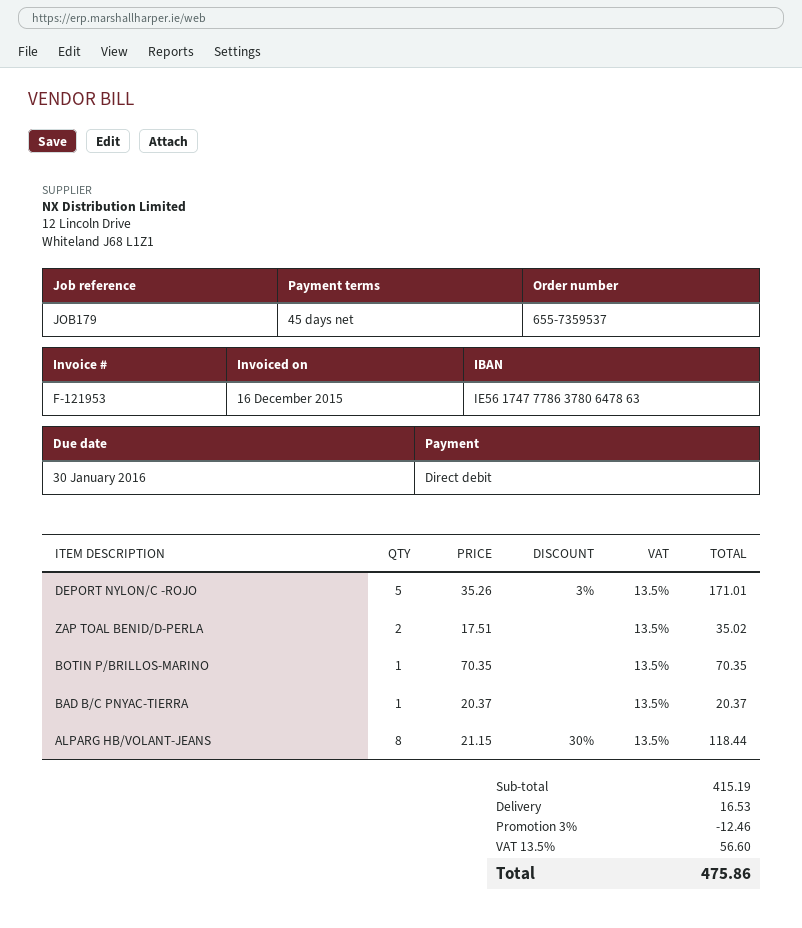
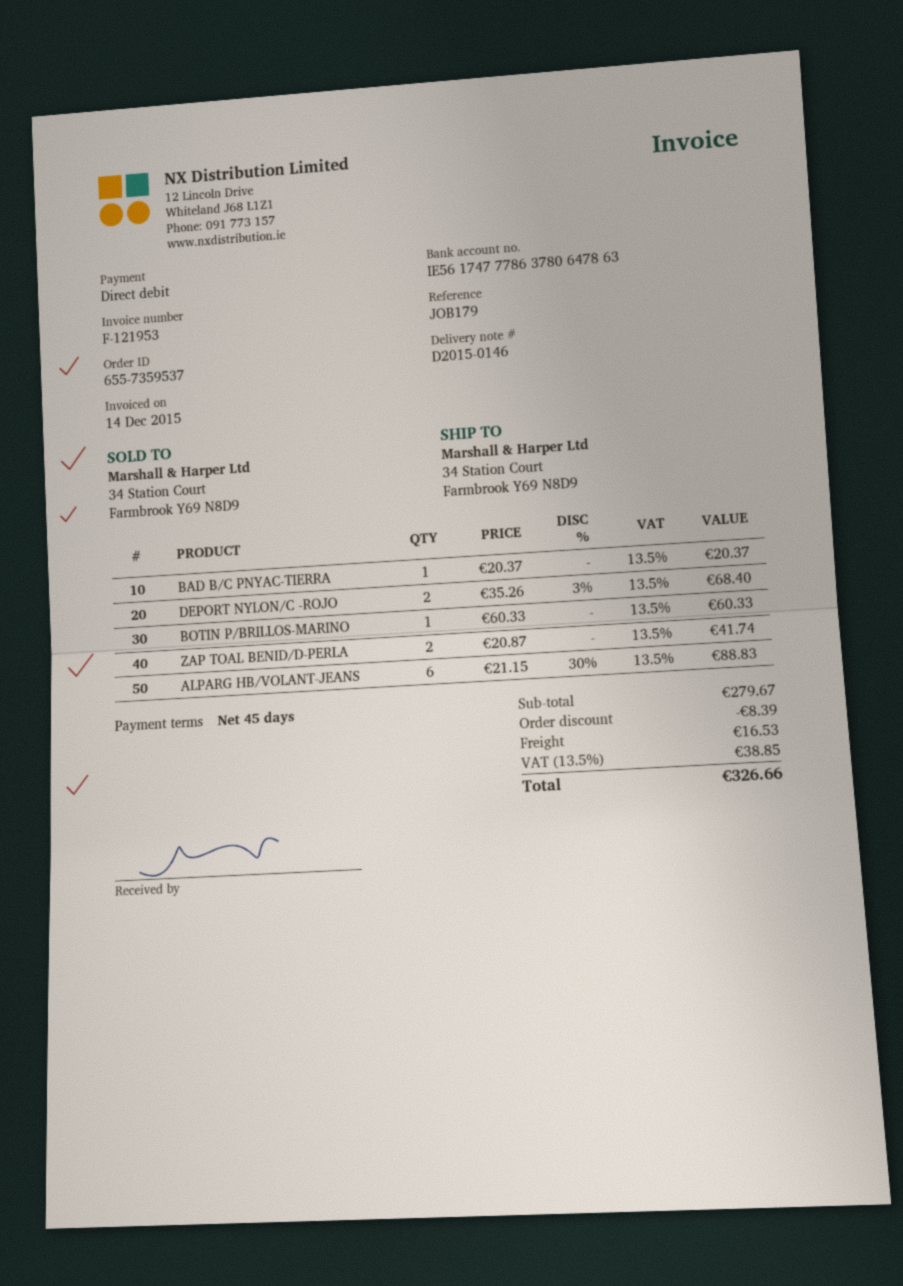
invoice date: 2015-12-16 -> 2015-12-14
DEPORT NYLON/C -ROJO: 5 x 35.26 - 3% = 171.01 -> 2 x 35.26 - 3% = 68.40
ZAP TOAL BENID/D-PERLA: 2 x 17.51 = 35.02 -> 2 x 20.87 = 41.74
BOTIN P/BRILLOS-MARINO: 1 x 70.35 = 70.35 -> 1 x 60.33 = 60.33
ALPARG HB/VOLANT-JEANS: 8 x 21.15 - 30% = 118.44 -> 6 x 21.15 - 30% = 88.83
subtotal: 415.19 -> 279.67
discount: 12.46 -> 8.39
tax: 13.5% = 56.60 -> 13.5% = 38.85
total: 475.86 -> 326.66

